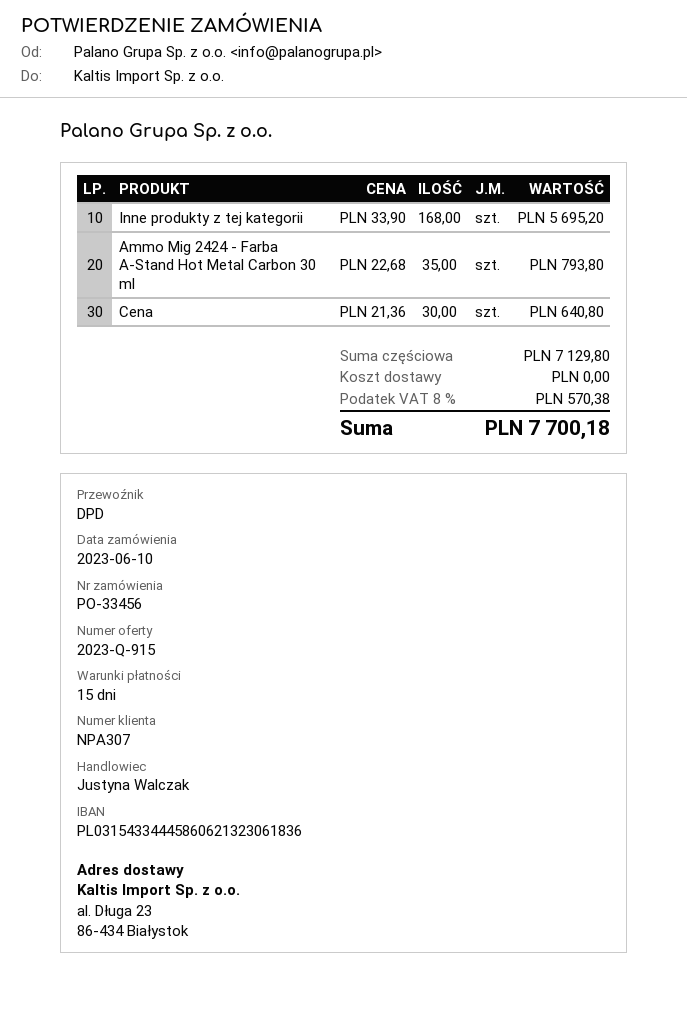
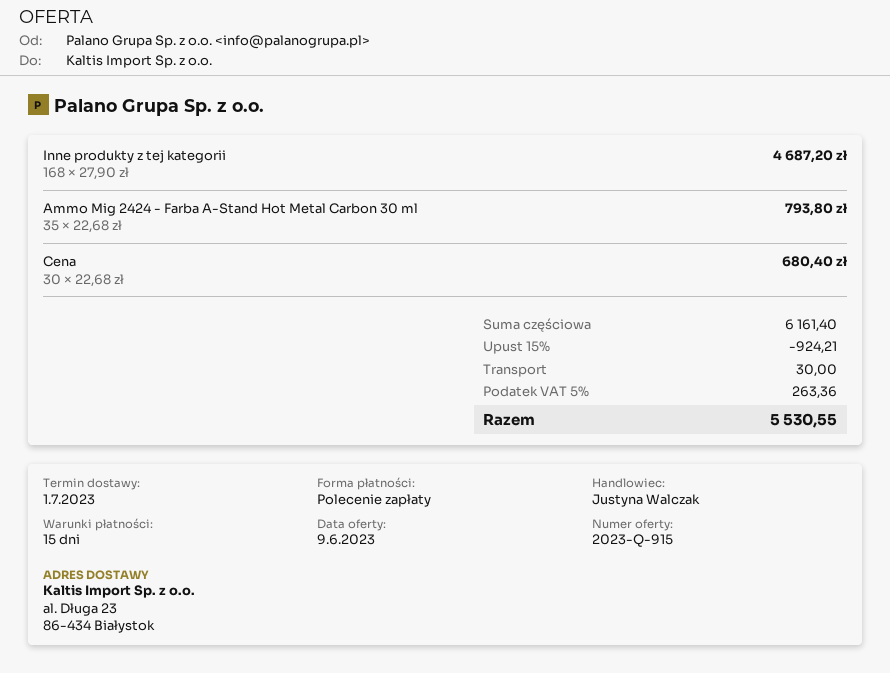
Inne produkty z tej kategorii: 168 x 33.90 = 5695.20 -> 168 x 27.90 = 4687.20
Cena: 30 x 21.36 = 640.80 -> 30 x 22.68 = 680.40
subtotal: 7129.80 -> 6161.40
discount: none -> 15% = 924.21
shipping: 0.00 -> 30.00
tax: 8% = 570.38 -> 5% = 263.36
total: 7700.18 -> 5530.55

